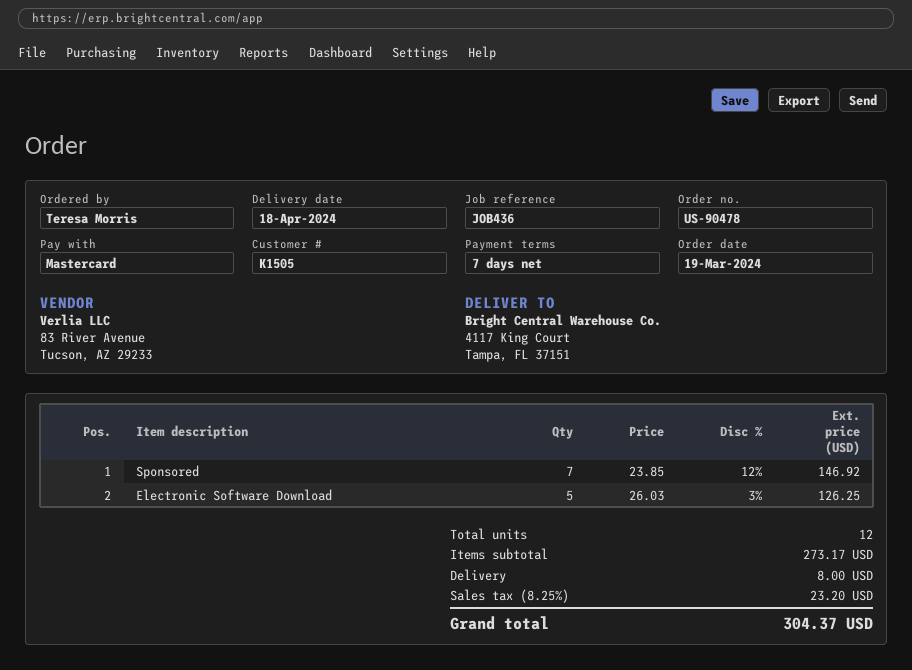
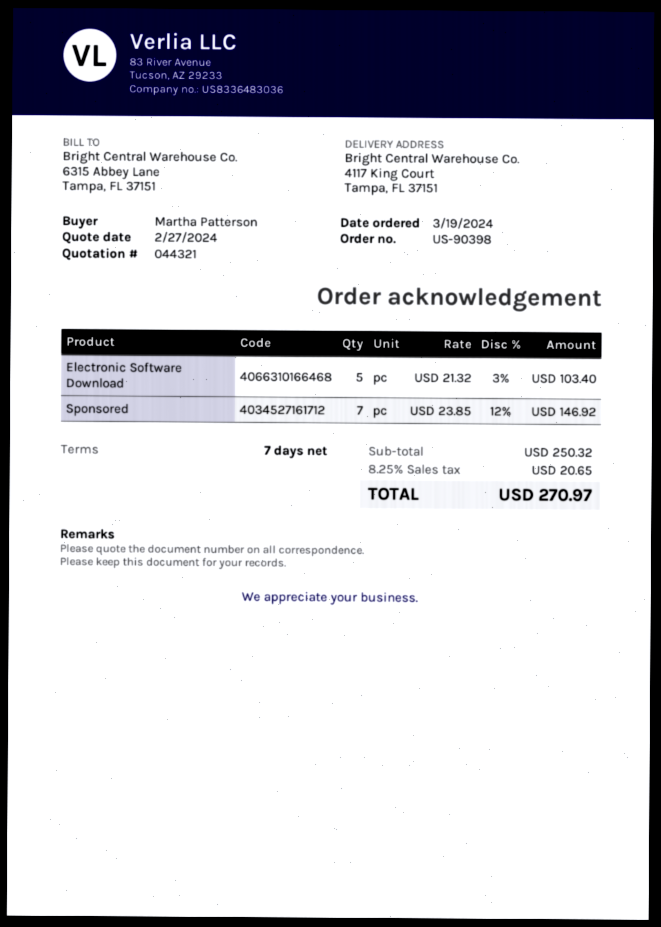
order number: US-90478 -> US-90398
ordered by: Teresa Morris -> Martha Patterson
Electronic Software Download: 5 x 26.03 - 3% = 126.25 -> 5 x 21.32 - 3% = 103.40
subtotal: 273.17 -> 250.32
shipping: 8.00 -> none
tax: 8.25% = 23.20 -> 8.25% = 20.65
total: 304.37 -> 270.97

